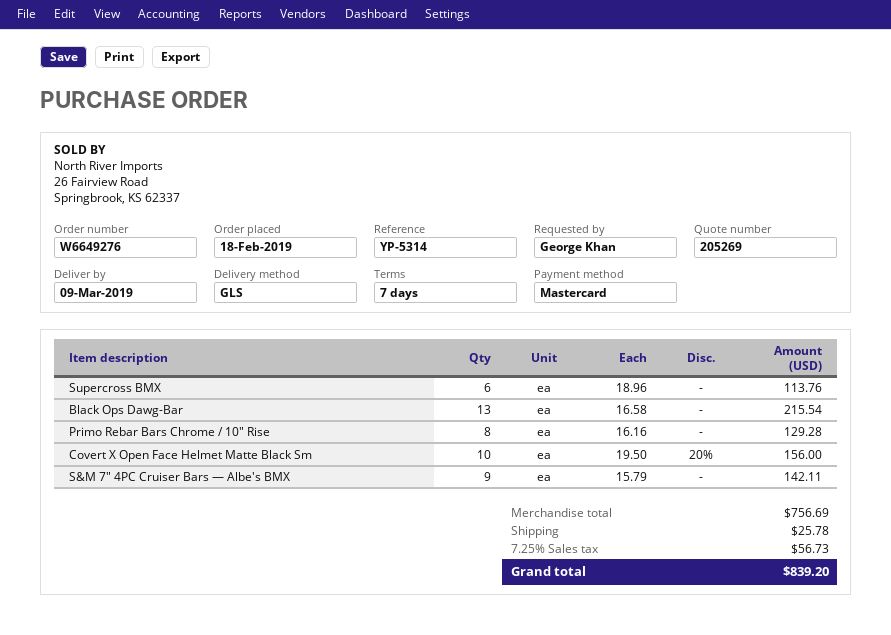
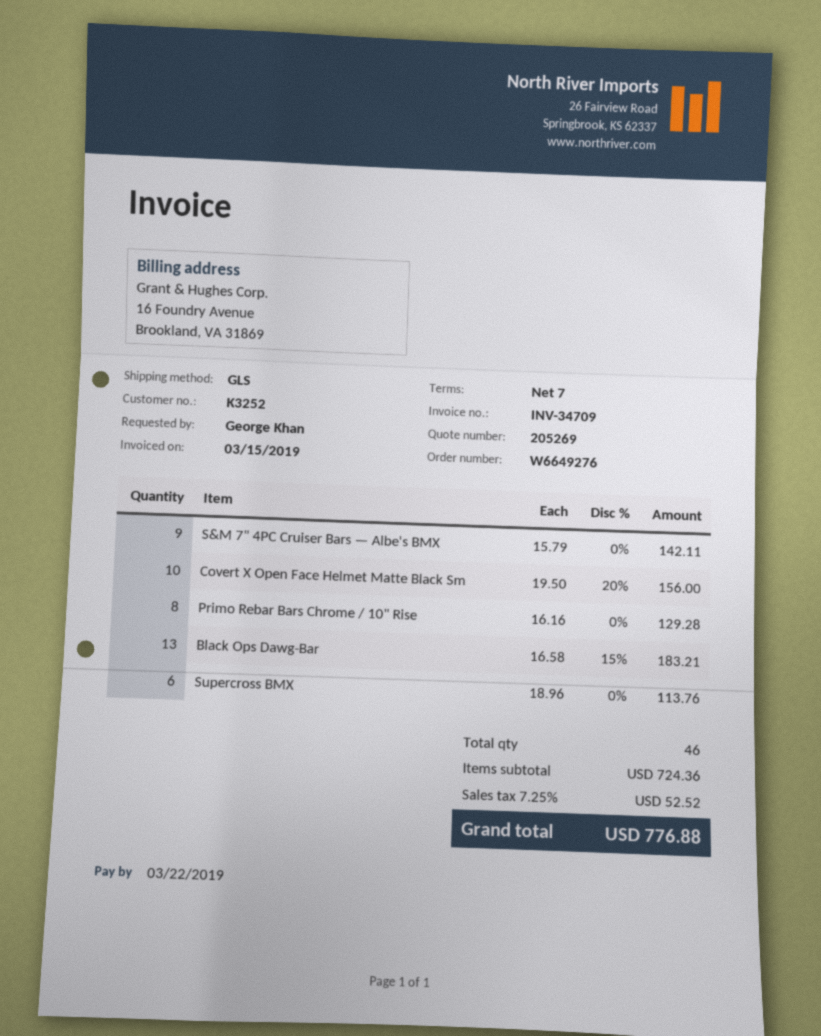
Black Ops Dawg-Bar: 13 x 16.58 = 215.54 -> 13 x 16.58 - 15% = 183.21
subtotal: 756.69 -> 724.36
shipping: 25.78 -> none
tax: 7.25% = 56.73 -> 7.25% = 52.52
total: 839.20 -> 776.88

